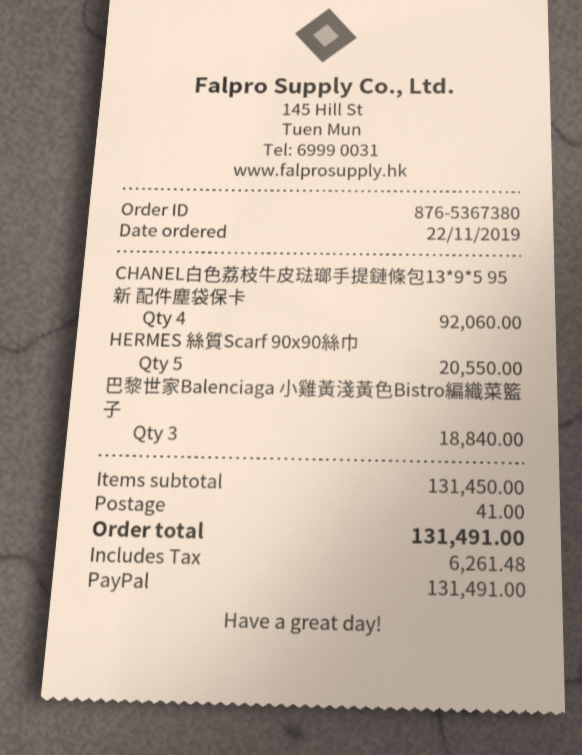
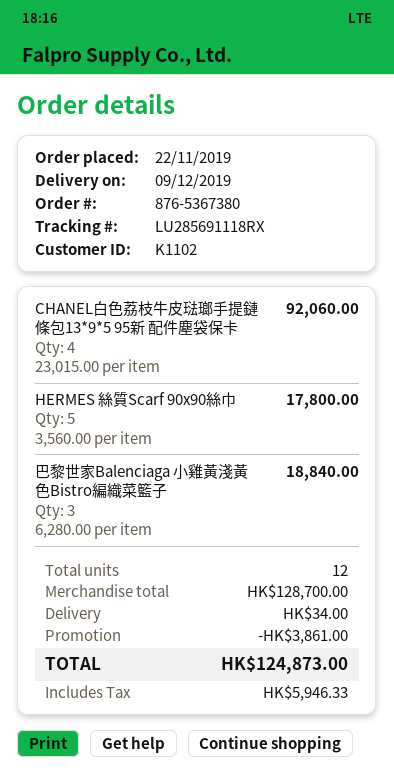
HERMES 絲質Scarf 90x90絲巾: 5 for 20550.00 -> 5 for 17800.00
subtotal: 131450.00 -> 128700.00
discount: none -> 3861.00
shipping: 41.00 -> 34.00
tax: 6261.48 -> 5946.33
total: 131491.00 -> 124873.00

